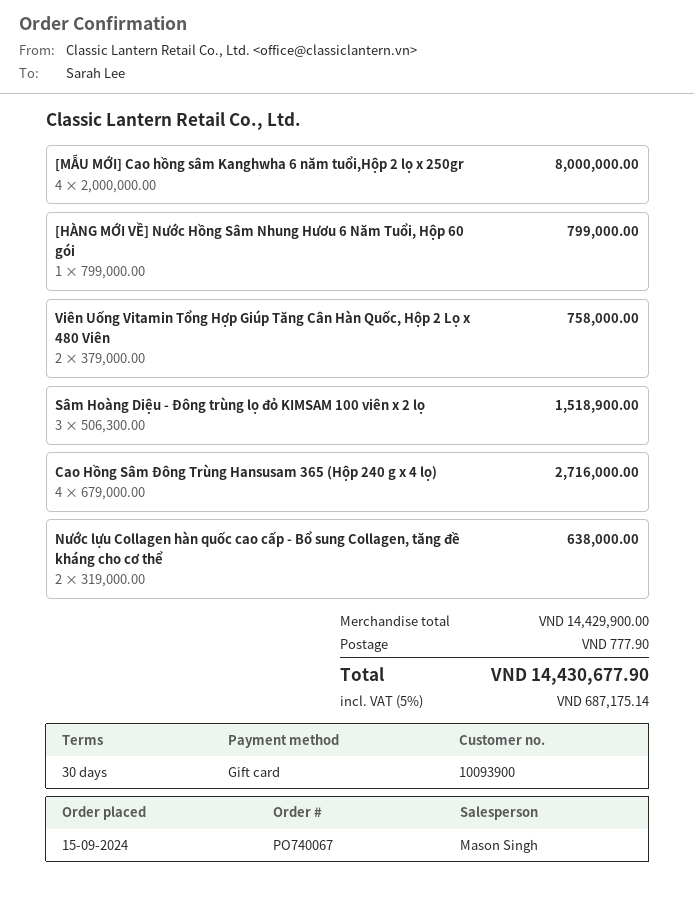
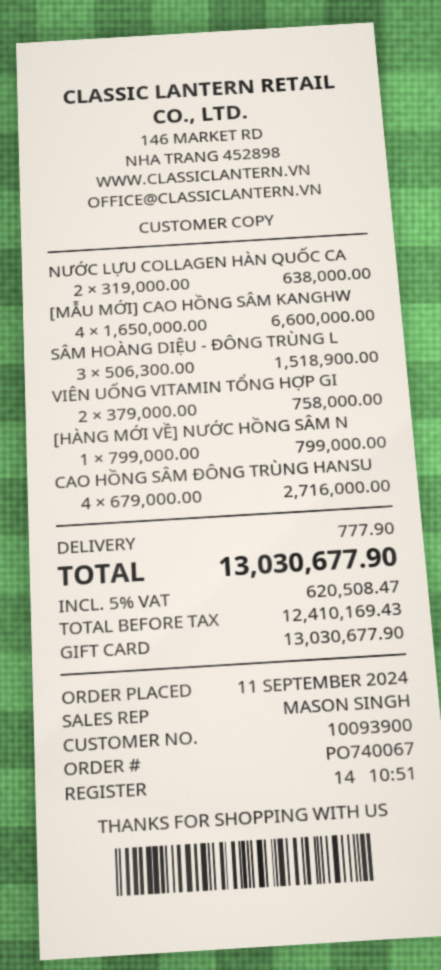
order date: 2024-09-15 -> 2024-09-11
[MẪU MỚI] Cao hồng sâm Kanghwha 6 năm tuổi,Hộp 2 lọ x 250gr: 4 x 2000000.00 = 8000000.00 -> 4 x 1650000.00 = 6600000.00
tax: 5% = 687175.14 -> 5% = 620508.47
total: 14430677.90 -> 13030677.90

